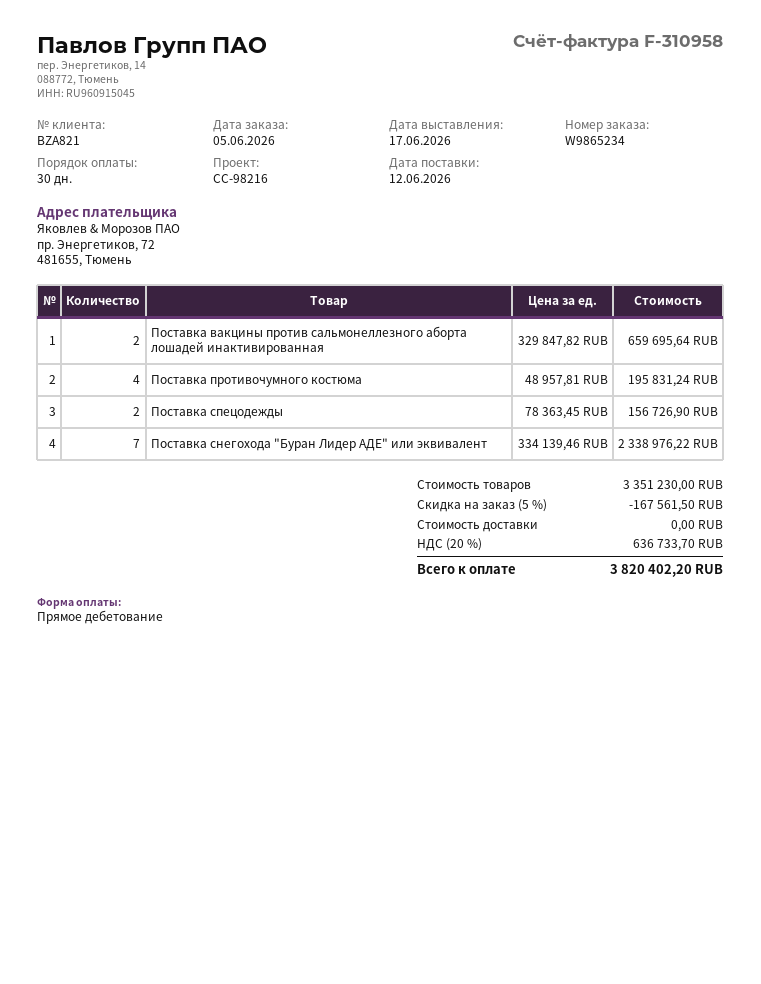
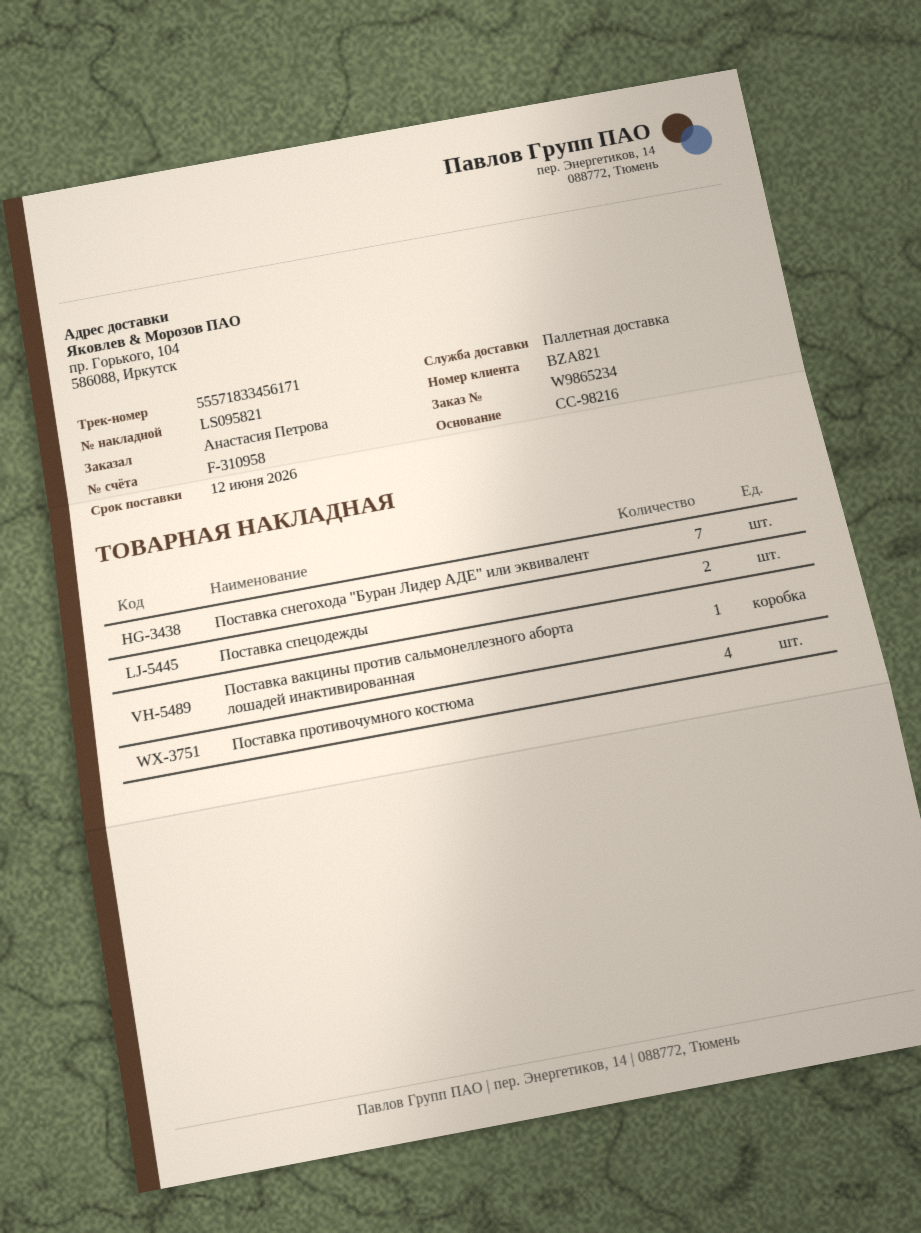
Поставка вакцины против сальмонеллезного аборта лошадей инактивированная: 2 -> 1

